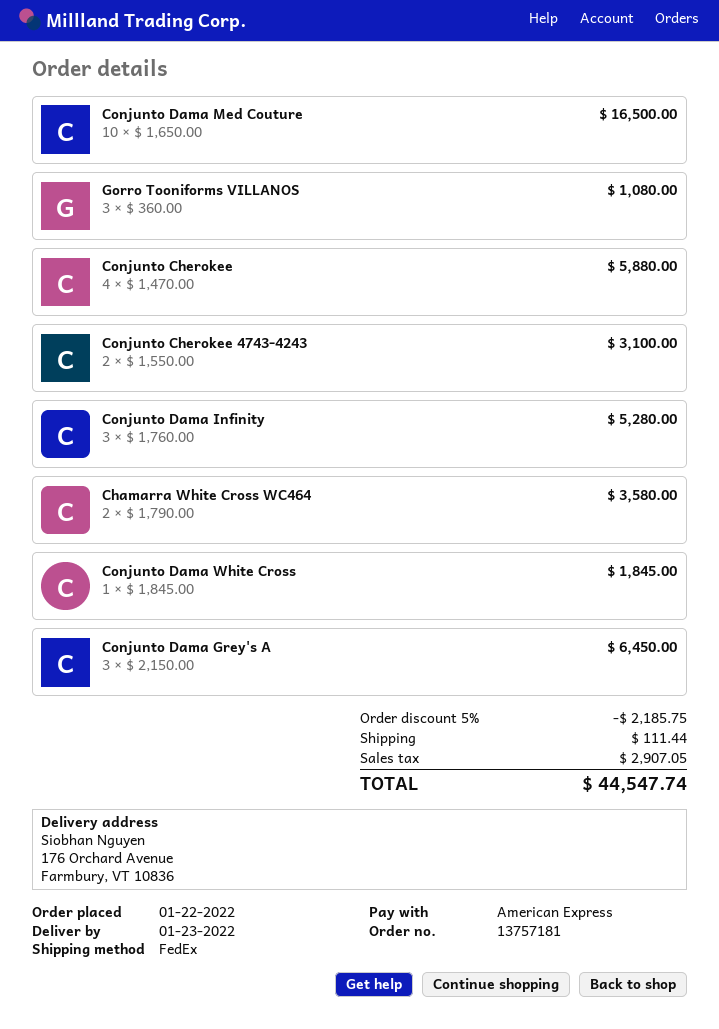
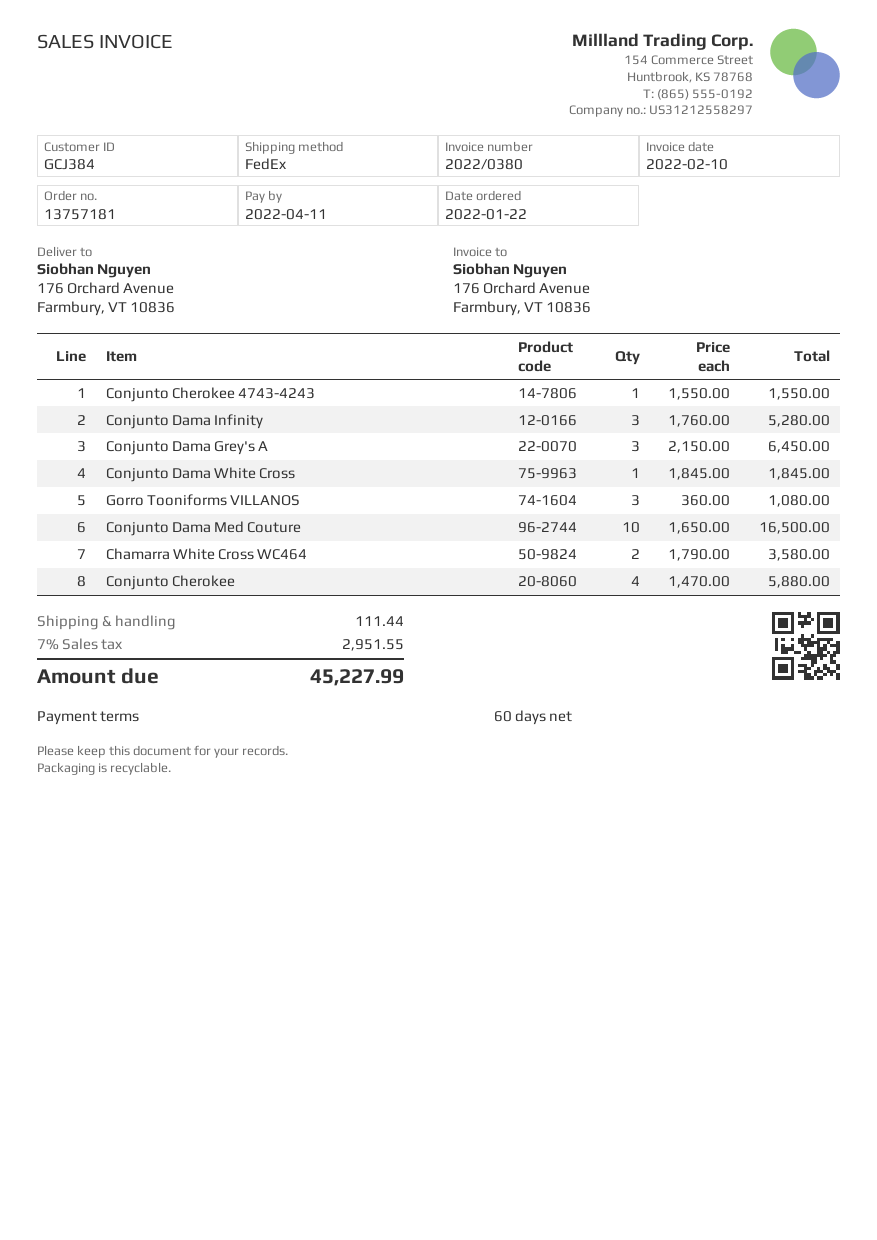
Conjunto Cherokee 4743-4243: 2 x 1550.00 = 3100.00 -> 1 x 1550.00 = 1550.00
discount: 5% = 2185.75 -> none
tax: 2907.05 -> 2951.55
total: 44547.74 -> 45227.99

